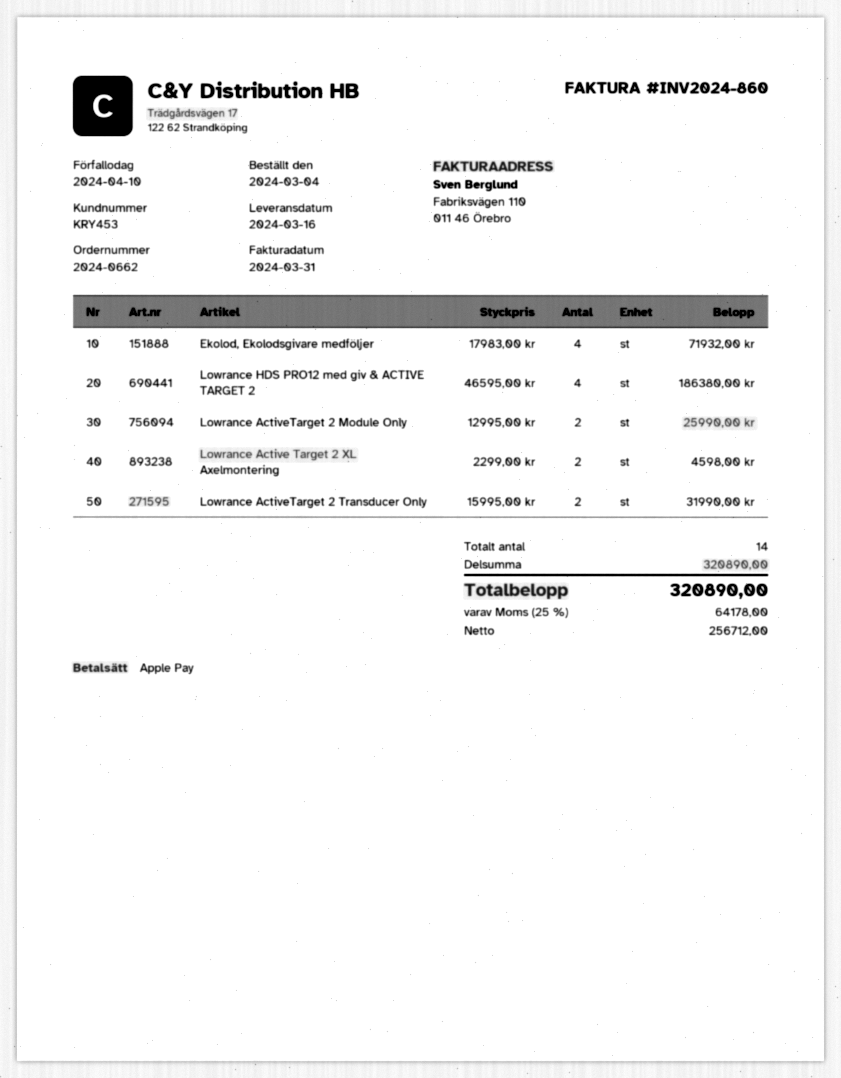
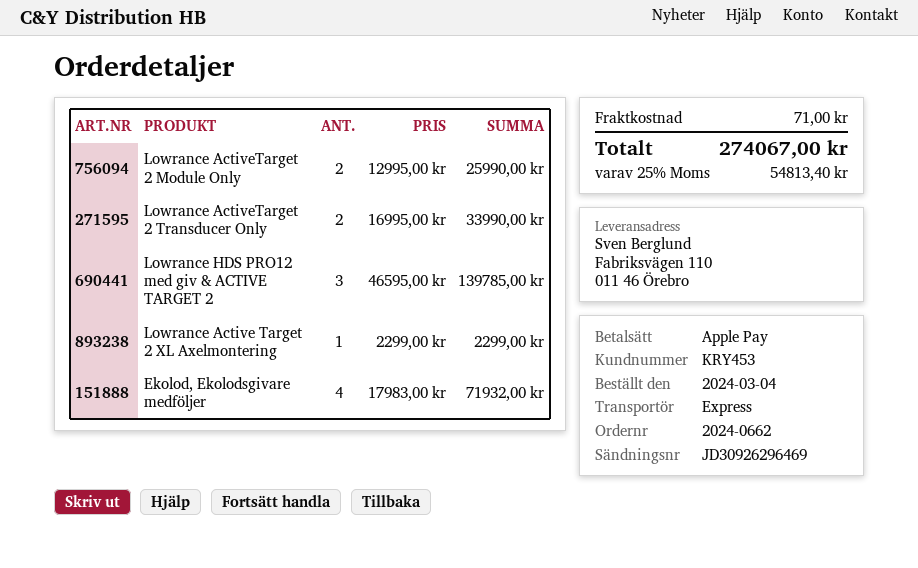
Lowrance HDS PRO12 med giv & ACTIVE TARGET 2: 4 x 46595.00 = 186380.00 -> 3 x 46595.00 = 139785.00
Lowrance Active Target 2 XL Axelmontering: 2 x 2299.00 = 4598.00 -> 1 x 2299.00 = 2299.00
Lowrance ActiveTarget 2 Transducer Only: 2 x 15995.00 = 31990.00 -> 2 x 16995.00 = 33990.00
shipping: none -> 71.00
tax: 25% = 64178.00 -> 25% = 54813.40
total: 320890.00 -> 274067.00

